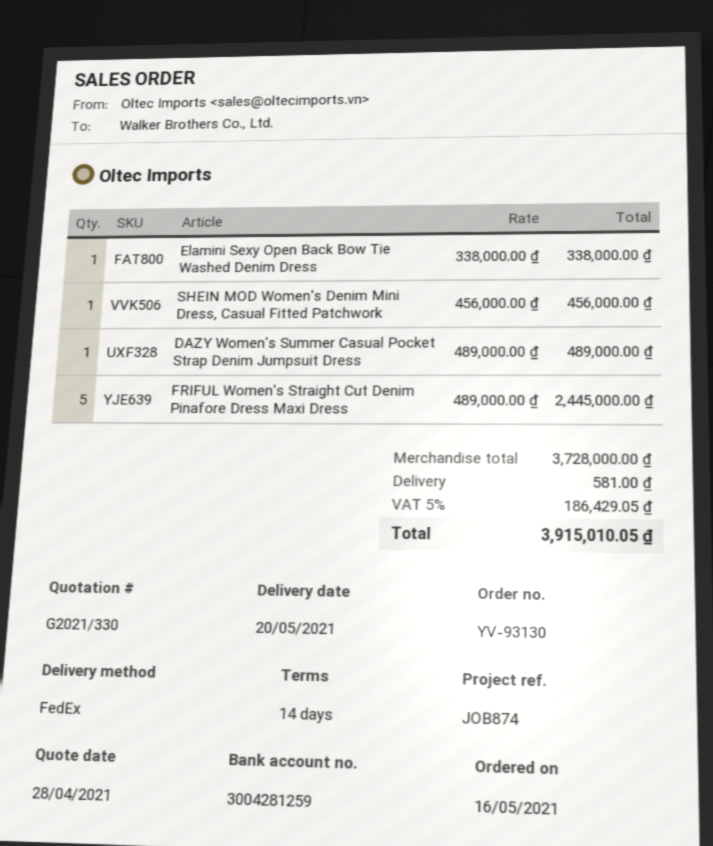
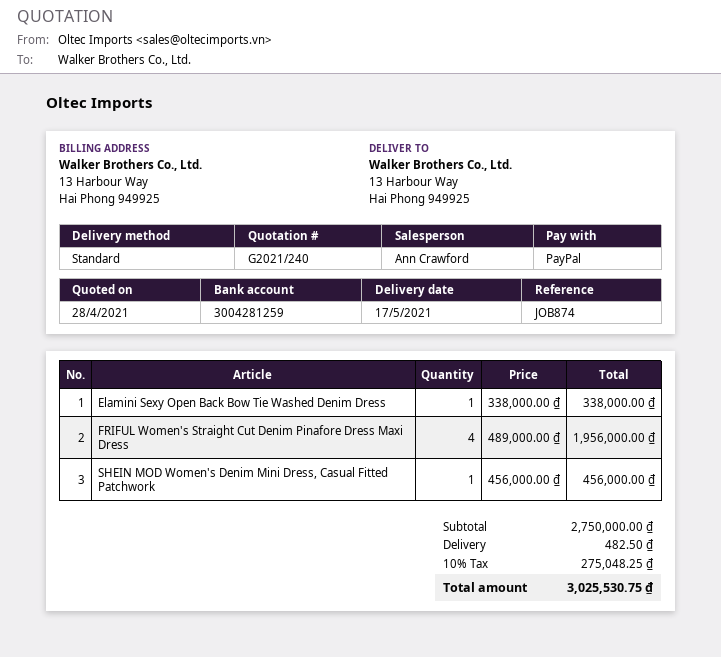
quote number: G2021/330 -> G2021/240
delivery date: 2021-05-20 -> 2021-05-17
shipping method: FedEx -> standard
DAZY Women's Summer Casual Pocket Strap Denim Jumpsuit Dress: 1 x 489000.00 = 489000.00 -> none
FRIFUL Women's Straight Cut Denim Pinafore Dress Maxi Dress: 5 x 489000.00 = 2445000.00 -> 4 x 489000.00 = 1956000.00
subtotal: 3728000.00 -> 2750000.00
shipping: 581.00 -> 482.50
tax: 5% = 186429.05 -> 10% = 275048.25
total: 3915010.05 -> 3025530.75

